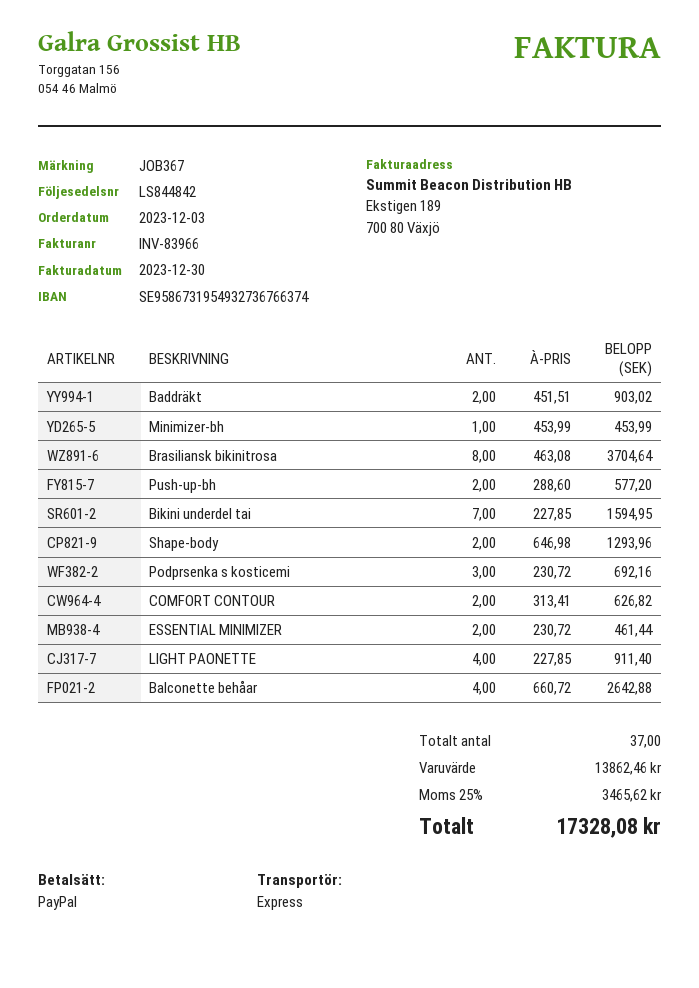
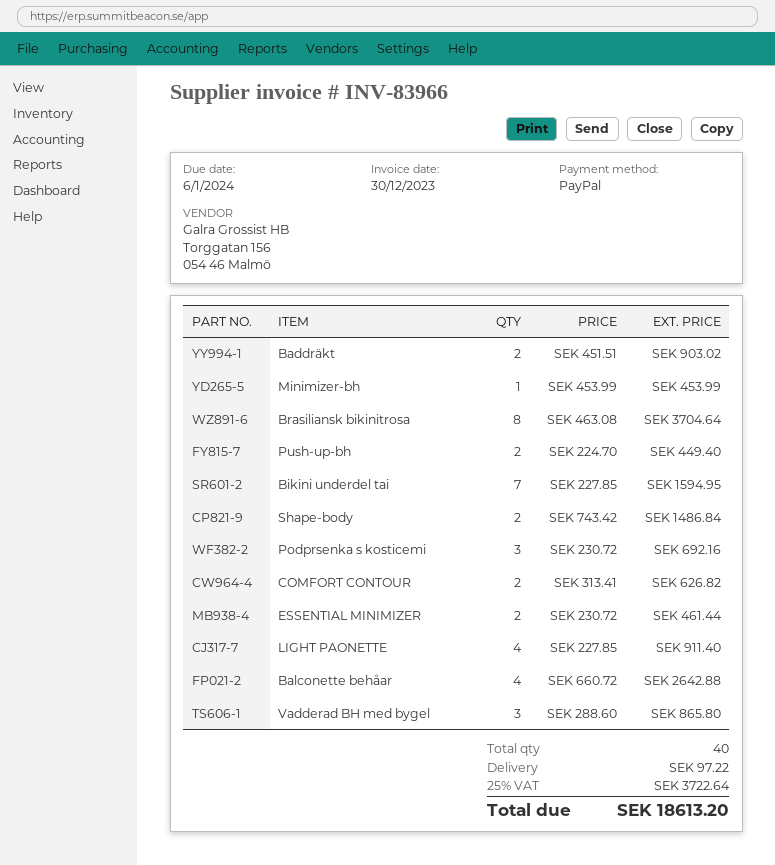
Push-up-bh: 2 x 288.60 = 577.20 -> 2 x 224.70 = 449.40
Shape-body: 2 x 646.98 = 1293.96 -> 2 x 743.42 = 1486.84
Vadderad BH med bygel: none -> 3 x 288.60 = 865.80
total quantity: 37 -> 40
shipping: none -> 97.22
tax: 25% = 3465.62 -> 25% = 3722.64
total: 17328.08 -> 18613.20

